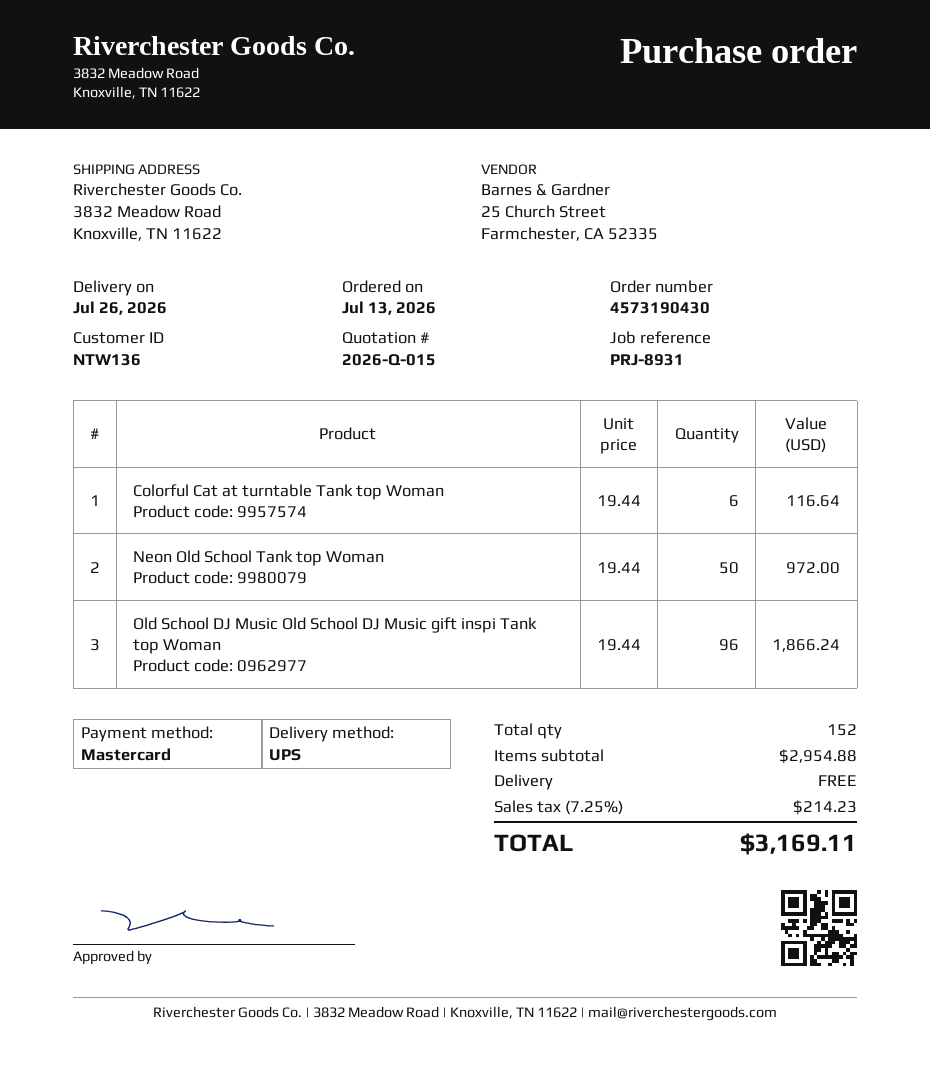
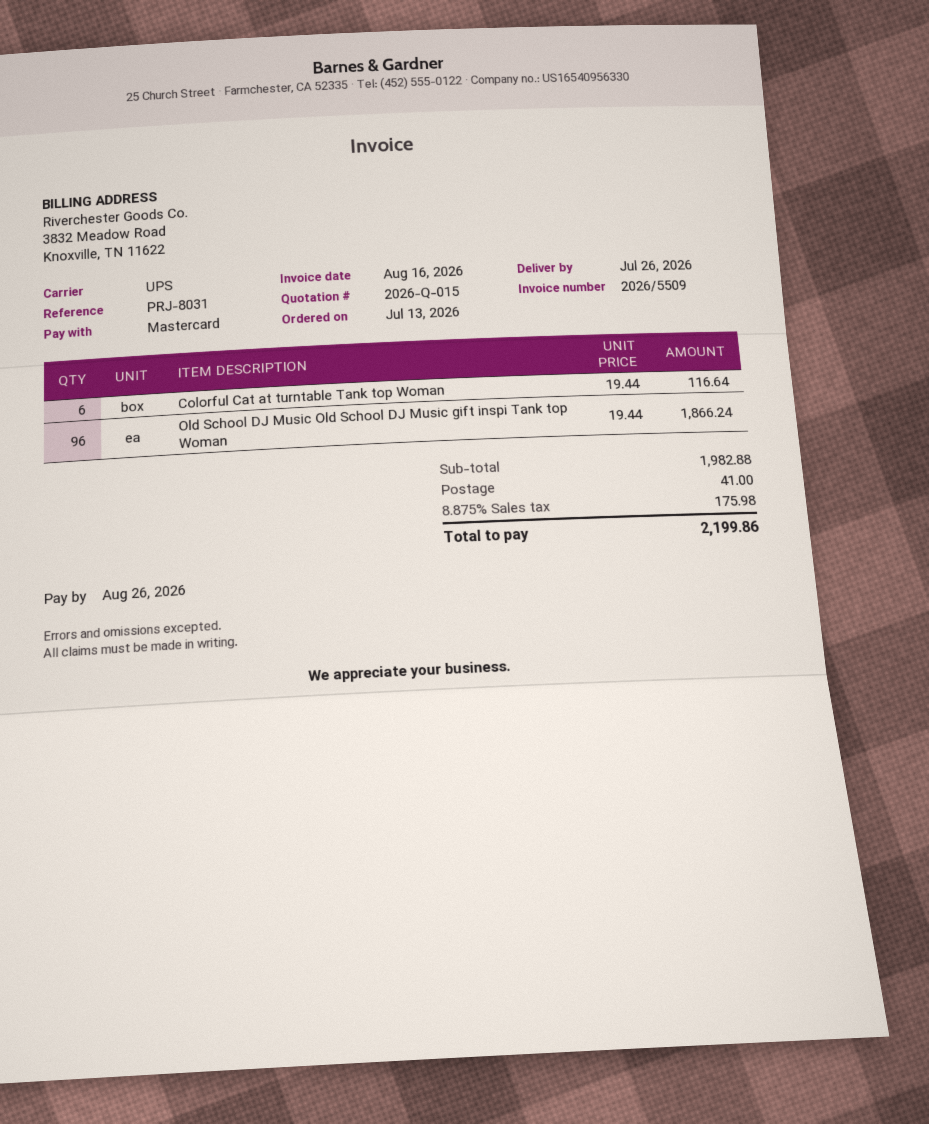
reference: PRJ-8931 -> PRJ-8031
Neon Old School Tank top Woman: 50 x 19.44 = 972.00 -> none
subtotal: 2954.88 -> 1982.88
shipping: 0.00 -> 41.00
tax: 7.25% = 214.23 -> 8.875% = 175.98
total: 3169.11 -> 2199.86

